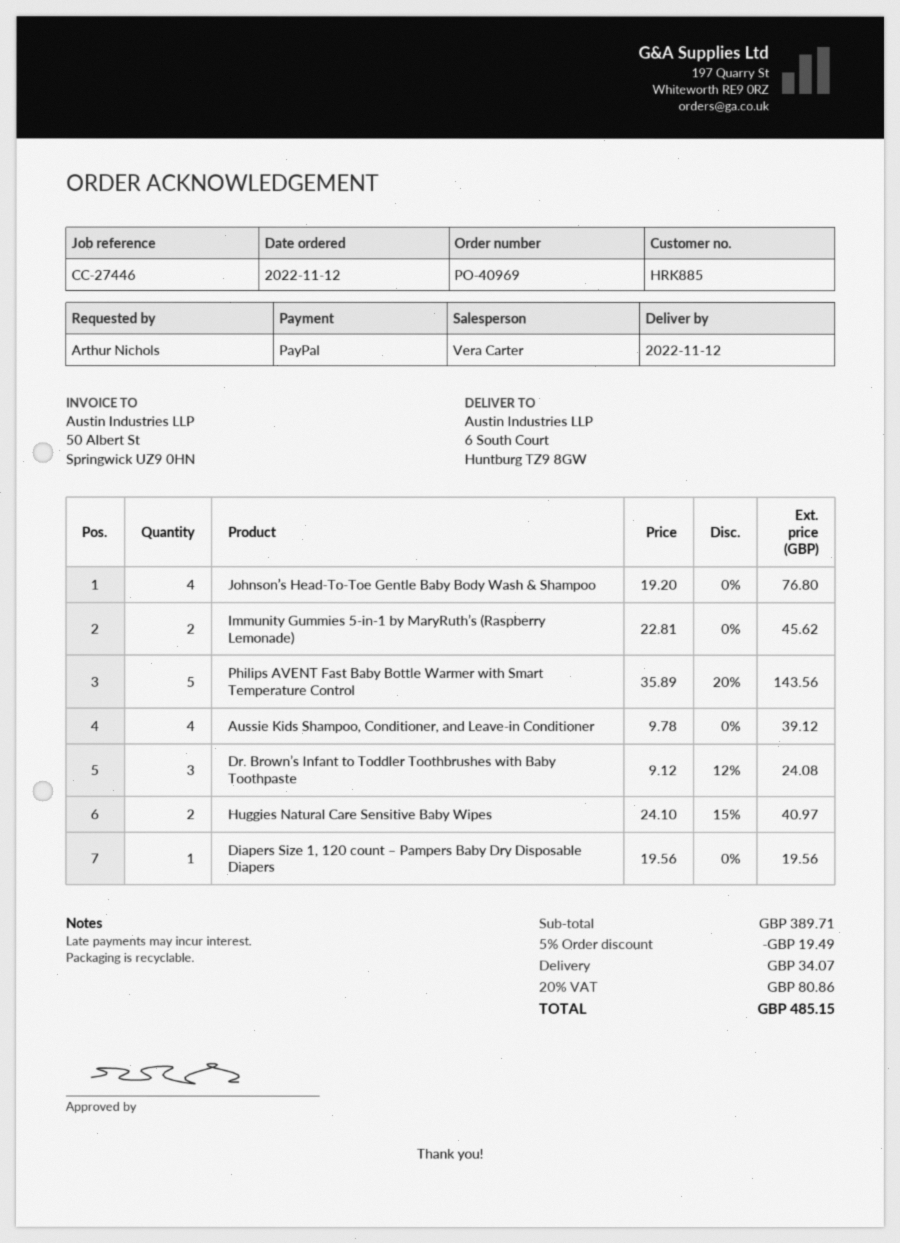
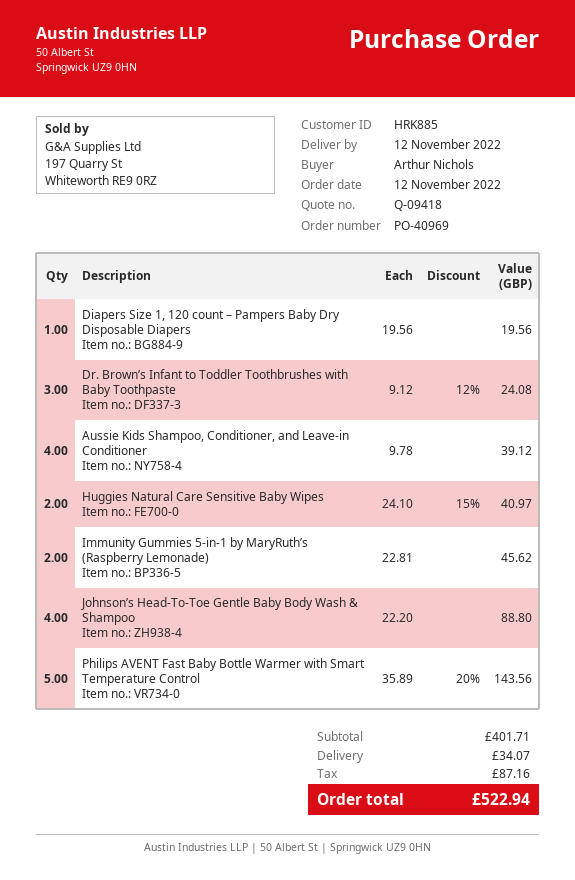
Johnson’s Head-To-Toe Gentle Baby Body Wash & Shampoo: 4 x 19.20 = 76.80 -> 4 x 22.20 = 88.80
subtotal: 389.71 -> 401.71
discount: 5% = 19.49 -> none
tax: 80.86 -> 87.16
total: 485.15 -> 522.94

